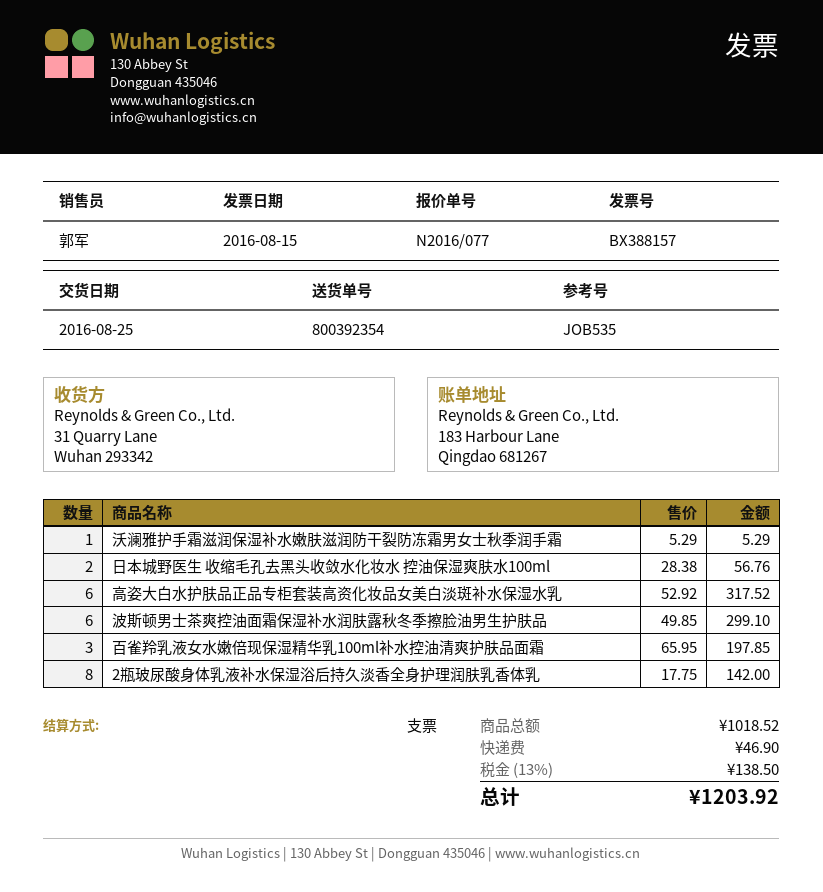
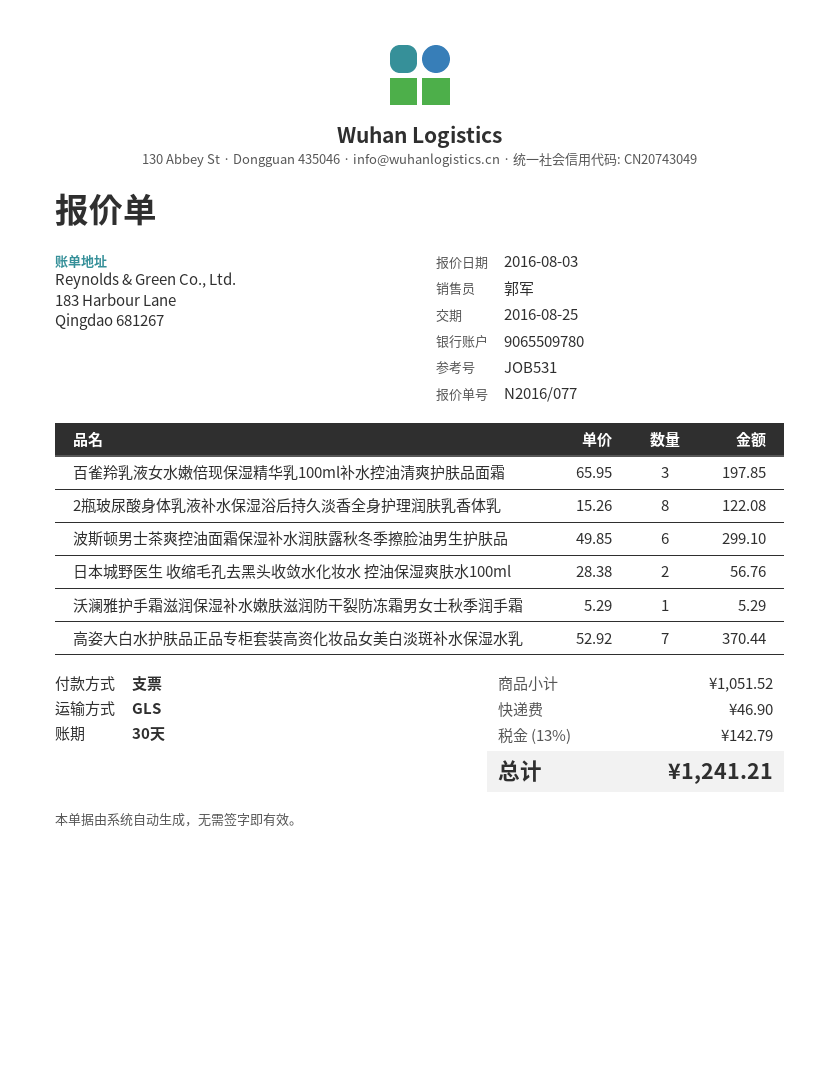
reference: JOB535 -> JOB531
高姿大白水护肤品正品专柜套装高资化妆品女美白淡斑补水保湿水乳: 6 x 52.92 = 317.52 -> 7 x 52.92 = 370.44
2瓶玻尿酸身体乳液补水保湿浴后持久淡香全身护理润肤乳香体乳: 8 x 17.75 = 142.00 -> 8 x 15.26 = 122.08
subtotal: 1018.52 -> 1051.52
tax: 13% = 138.50 -> 13% = 142.79
total: 1203.92 -> 1241.21

